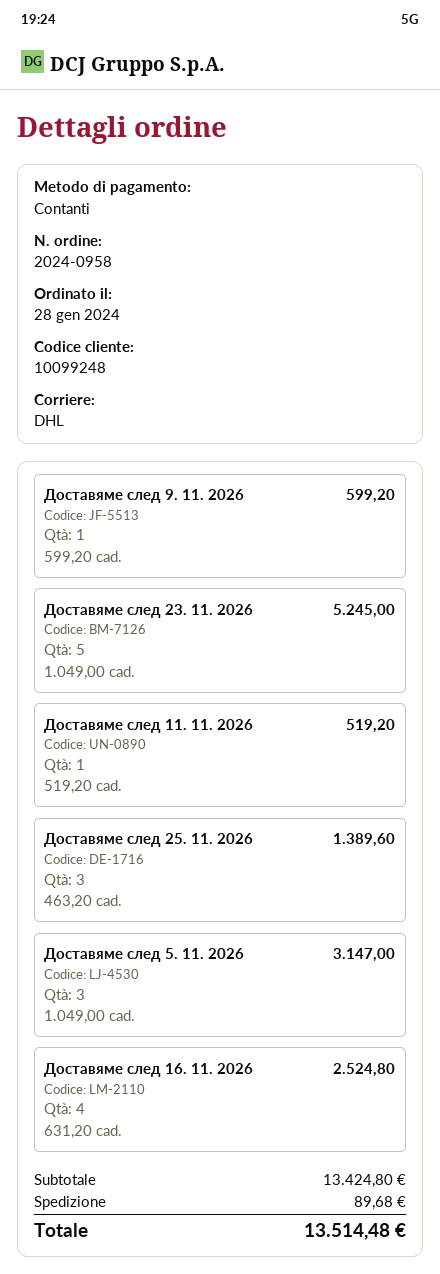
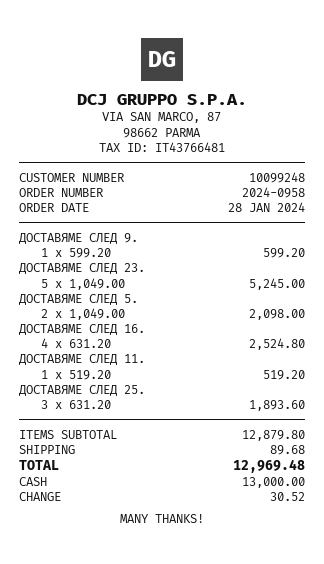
Доставяме след 25. 11. 2026: 3 x 463.20 = 1389.60 -> 3 x 631.20 = 1893.60
Доставяме след 5. 11. 2026: 3 x 1049.00 = 3147.00 -> 2 x 1049.00 = 2098.00
subtotal: 13424.80 -> 12879.80
total: 13514.48 -> 12969.48

